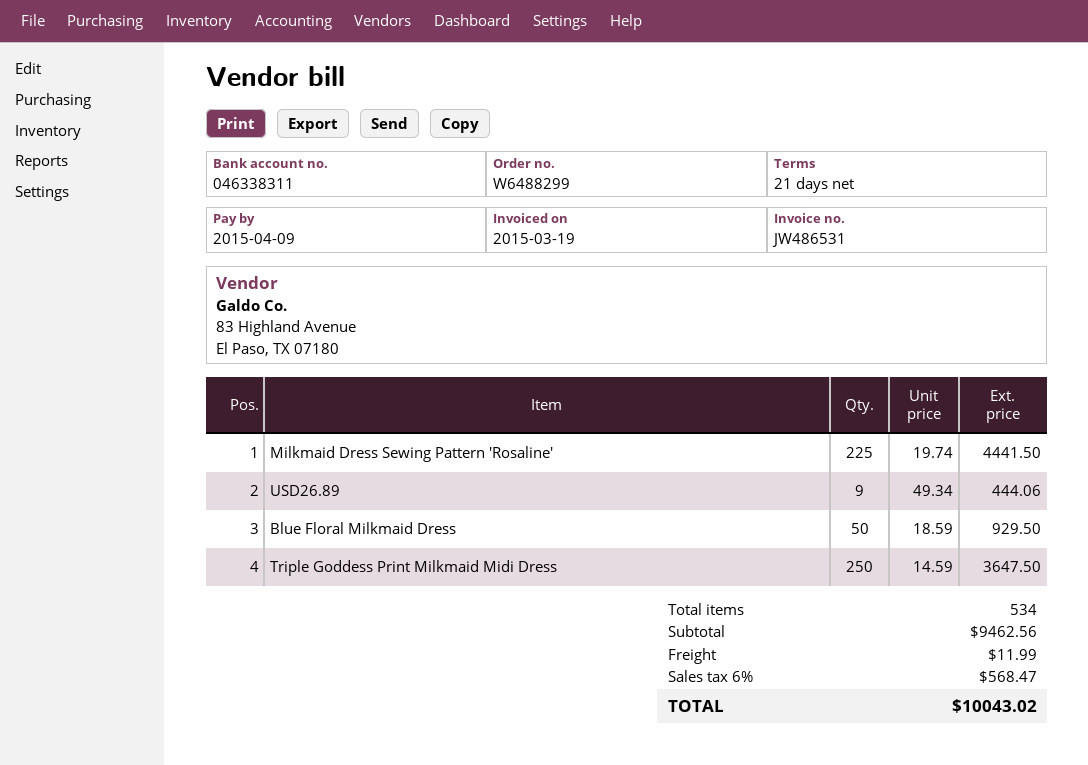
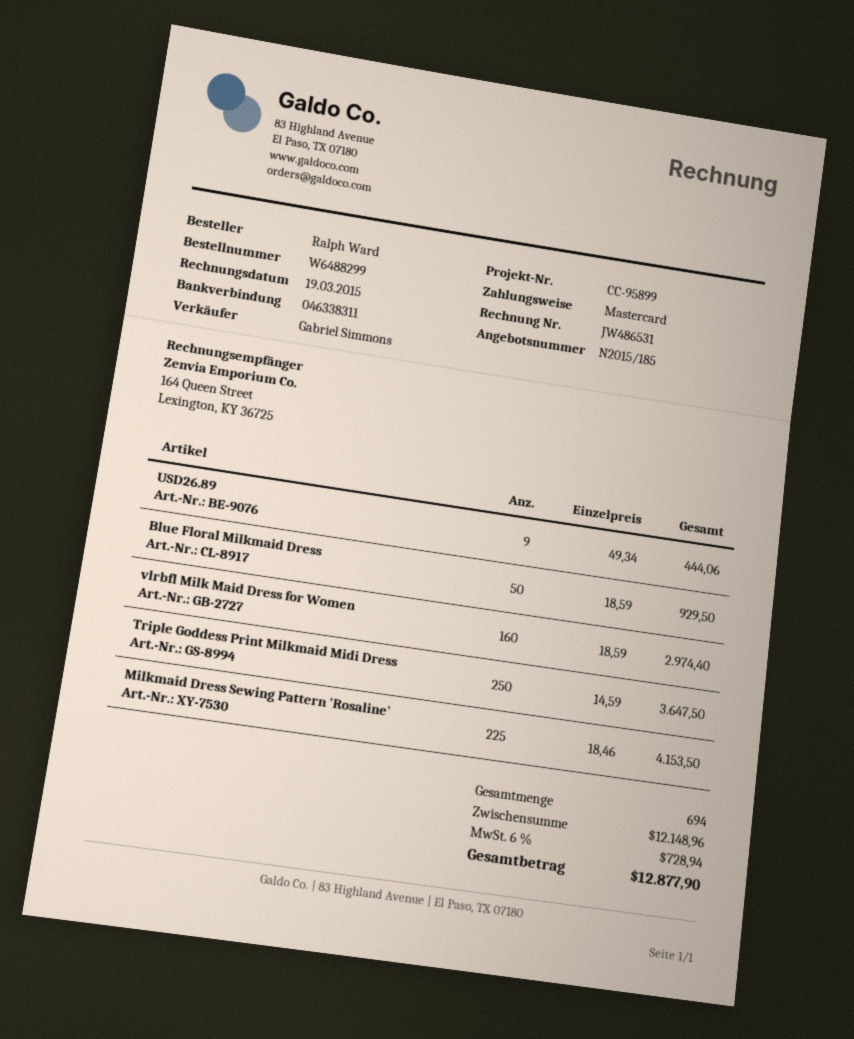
Milkmaid Dress Sewing Pattern 'Rosaline': 225 x 19.74 = 4441.50 -> 225 x 18.46 = 4153.50
vlrbfl Milk Maid Dress for Women: none -> 160 x 18.59 = 2974.40
total quantity: 534 -> 694
subtotal: 9462.56 -> 12148.96
shipping: 11.99 -> none
tax: 6% = 568.47 -> 6% = 728.94
total: 10043.02 -> 12877.90

